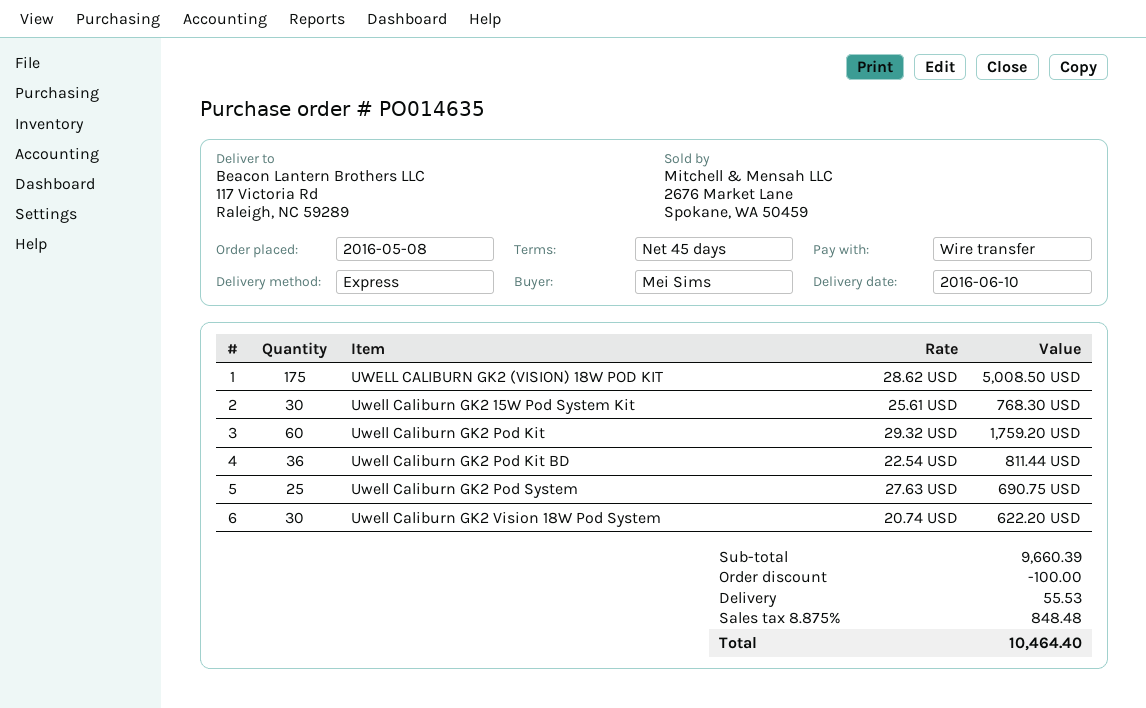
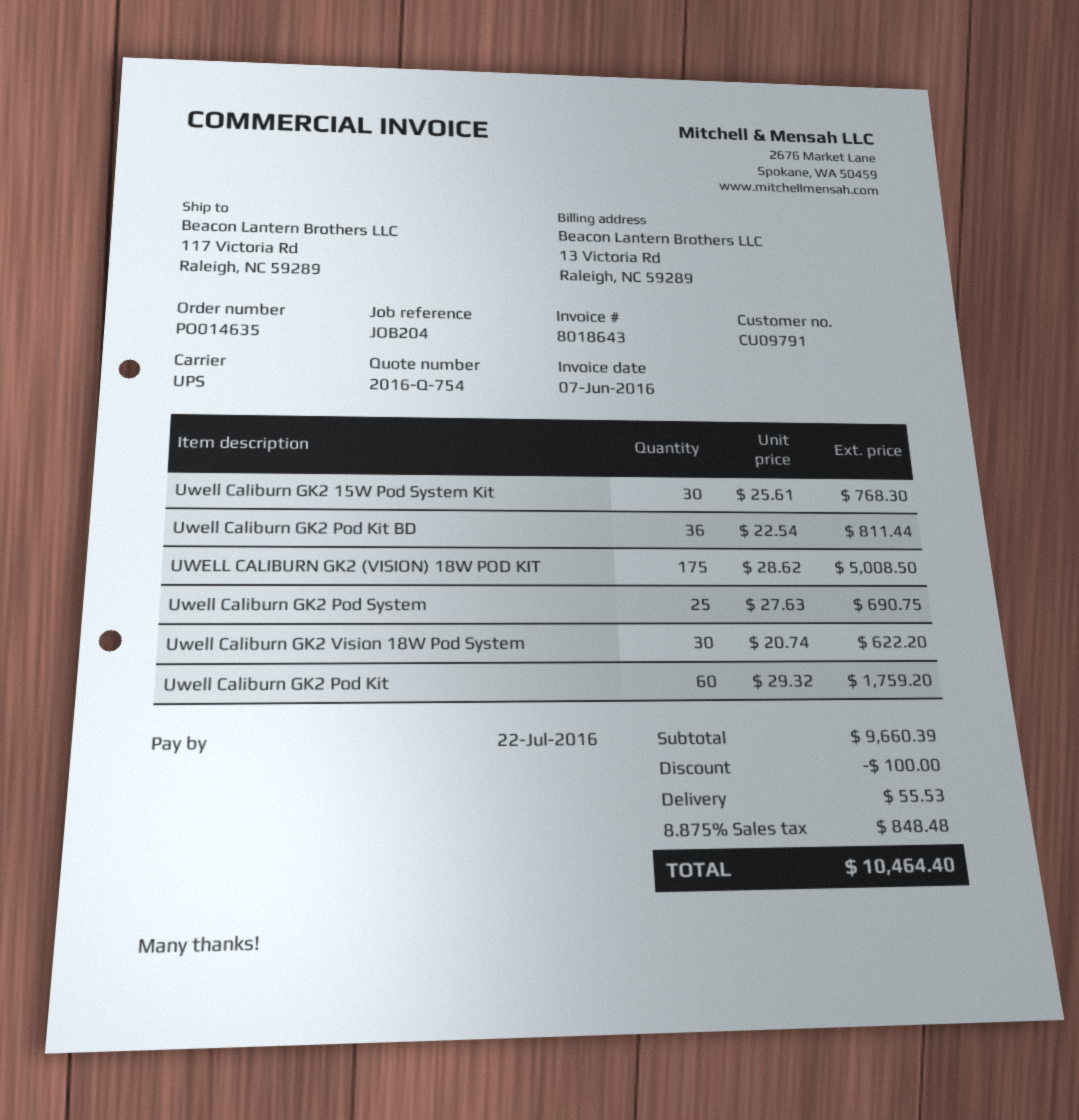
shipping method: express -> UPS

